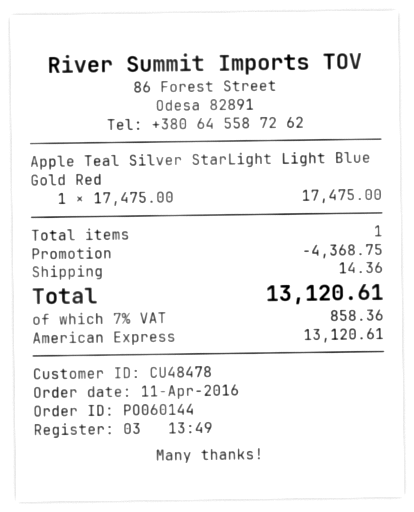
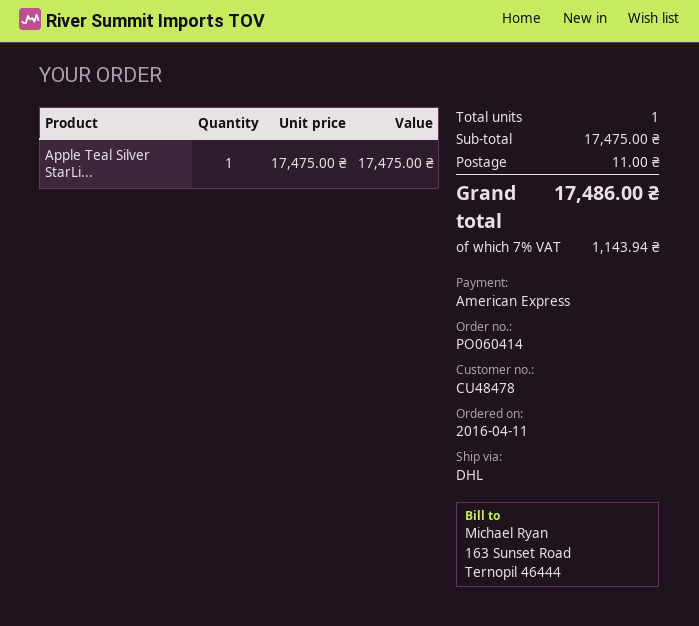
order number: PO060144 -> PO060414
discount: 4368.75 -> none
shipping: 14.36 -> 11.00
tax: 7% = 858.36 -> 7% = 1143.94
total: 13120.61 -> 17486.00

